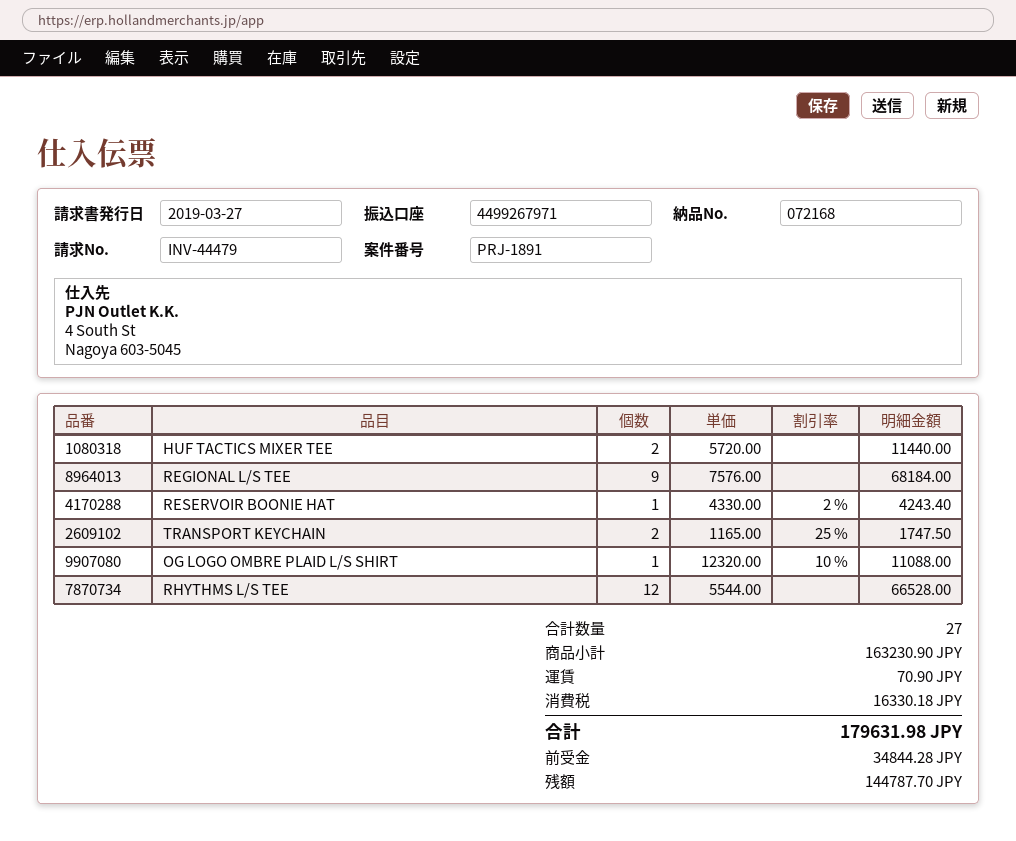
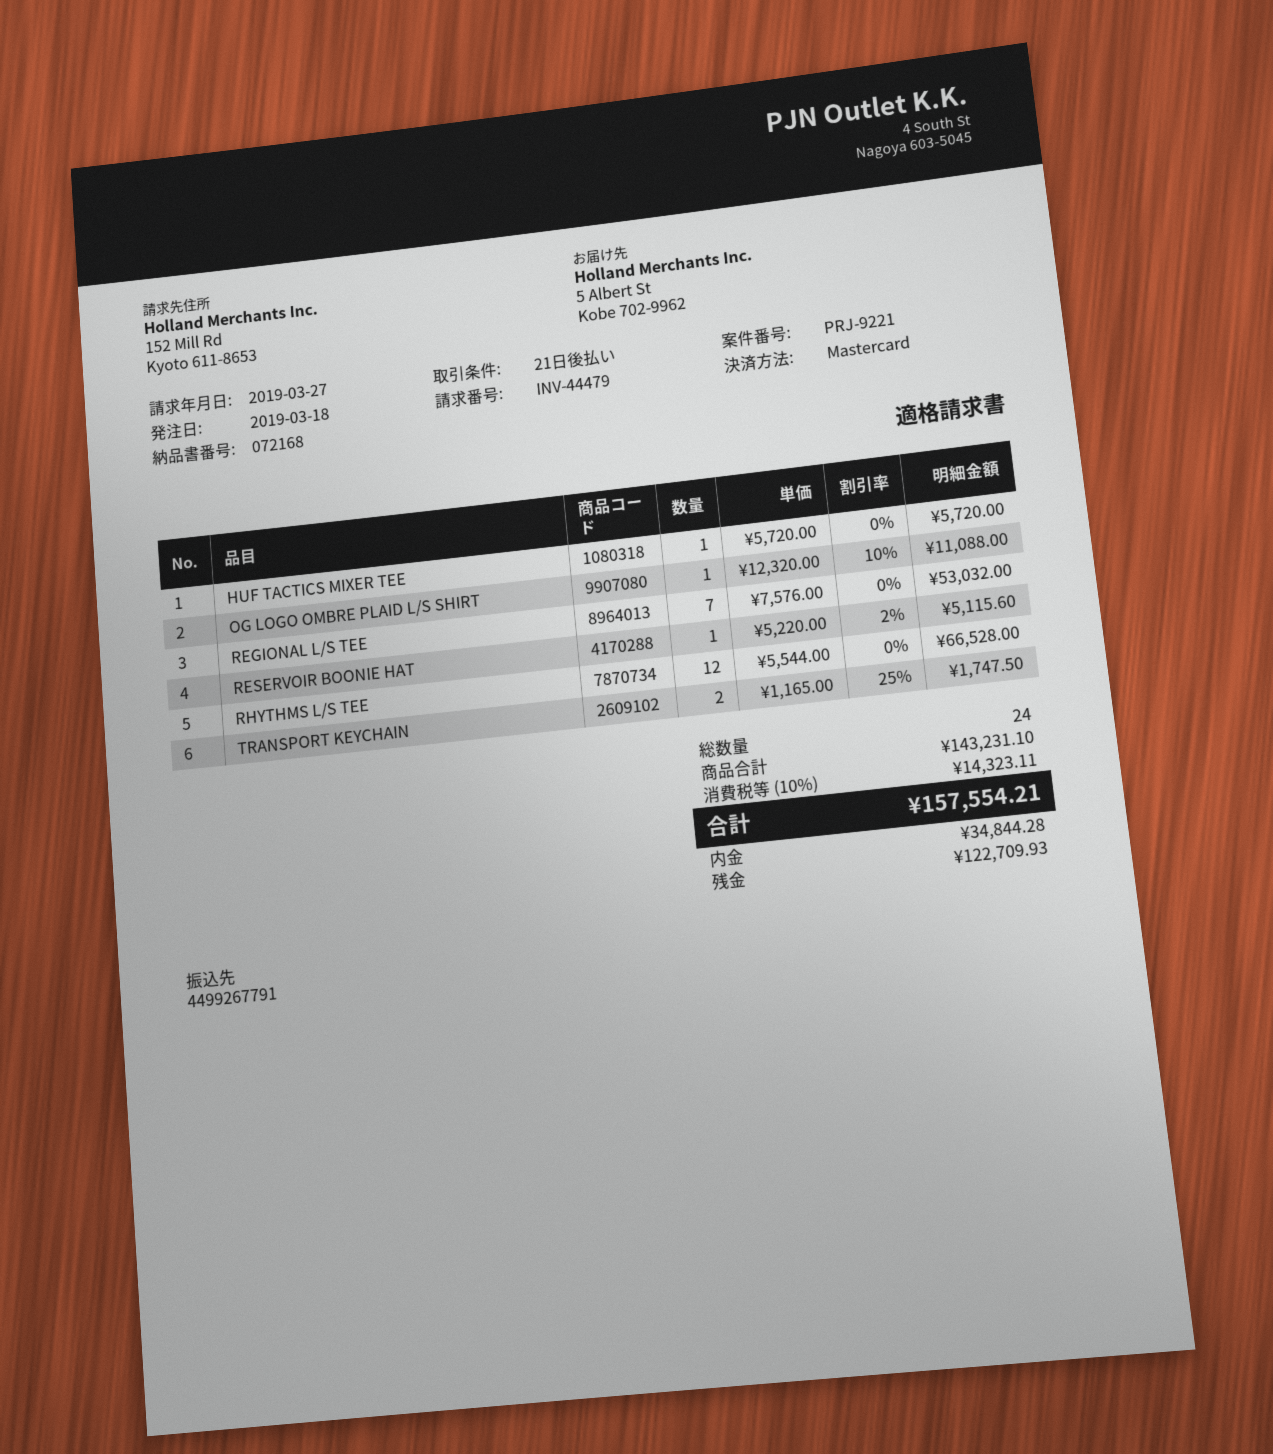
reference: PRJ-1891 -> PRJ-9221
bank account: 4499267971 -> 4499267791
HUF TACTICS MIXER TEE: 2 x 5720.00 = 11440.00 -> 1 x 5720.00 = 5720.00
REGIONAL L/S TEE: 9 x 7576.00 = 68184.00 -> 7 x 7576.00 = 53032.00
RESERVOIR BOONIE HAT: 1 x 4330.00 - 2% = 4243.40 -> 1 x 5220.00 - 2% = 5115.60
total quantity: 27 -> 24
subtotal: 163230.90 -> 143231.10
shipping: 70.90 -> none
tax: 16330.18 -> 14323.11
total: 179631.98 -> 157554.21
balance: 144787.70 -> 122709.93

